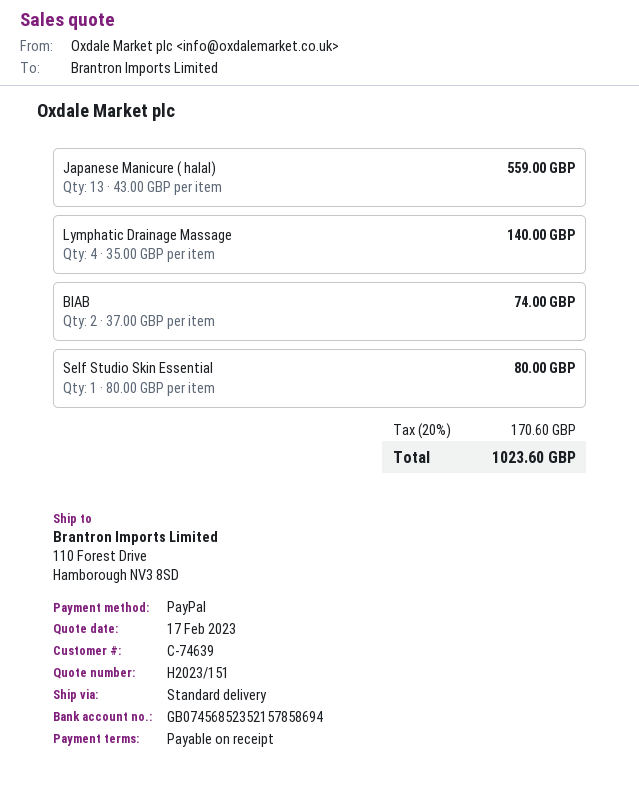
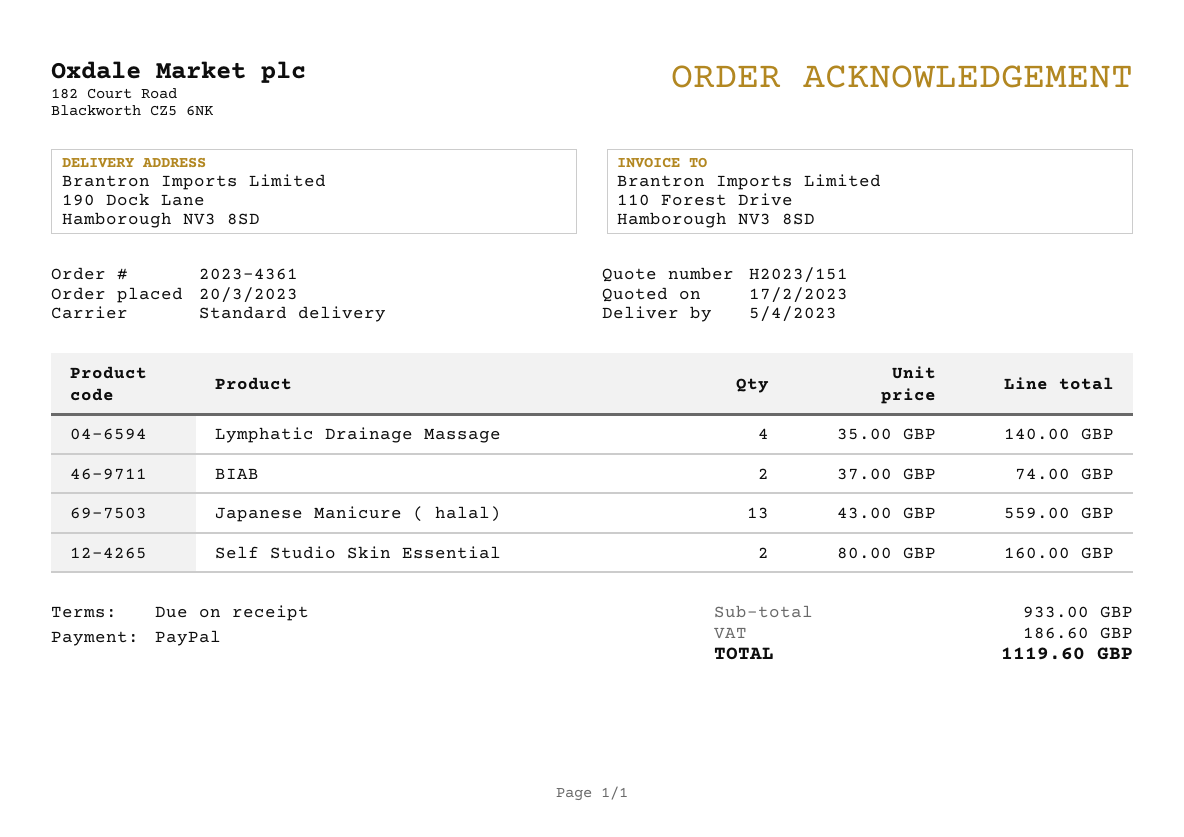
ship to: 110 Forest Drive, Hamborough NV3 8SD -> 190 Dock Lane, Hamborough NV3 8SD
Self Studio Skin Essential: 1 x 80.00 = 80.00 -> 2 x 80.00 = 160.00
tax: 170.60 -> 186.60
total: 1023.60 -> 1119.60

